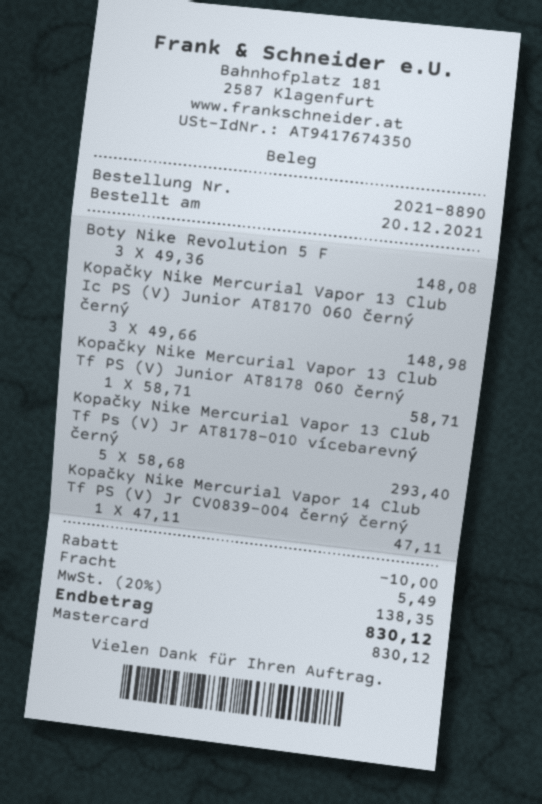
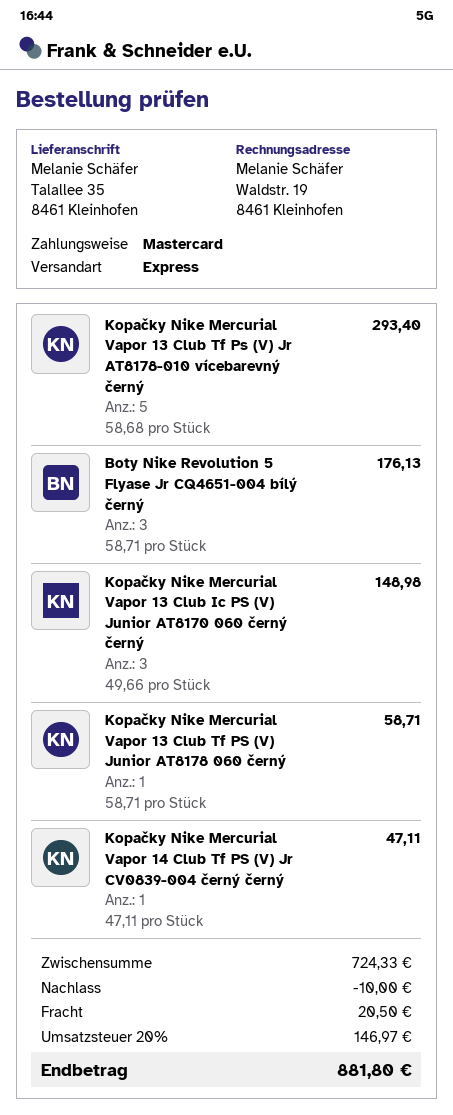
Boty Nike Revolution 5 F: 3 x 49.36 = 148.08 -> 3 x 58.71 = 176.13
shipping: 5.49 -> 20.50
tax: 20% = 138.35 -> 20% = 146.97
total: 830.12 -> 881.80

